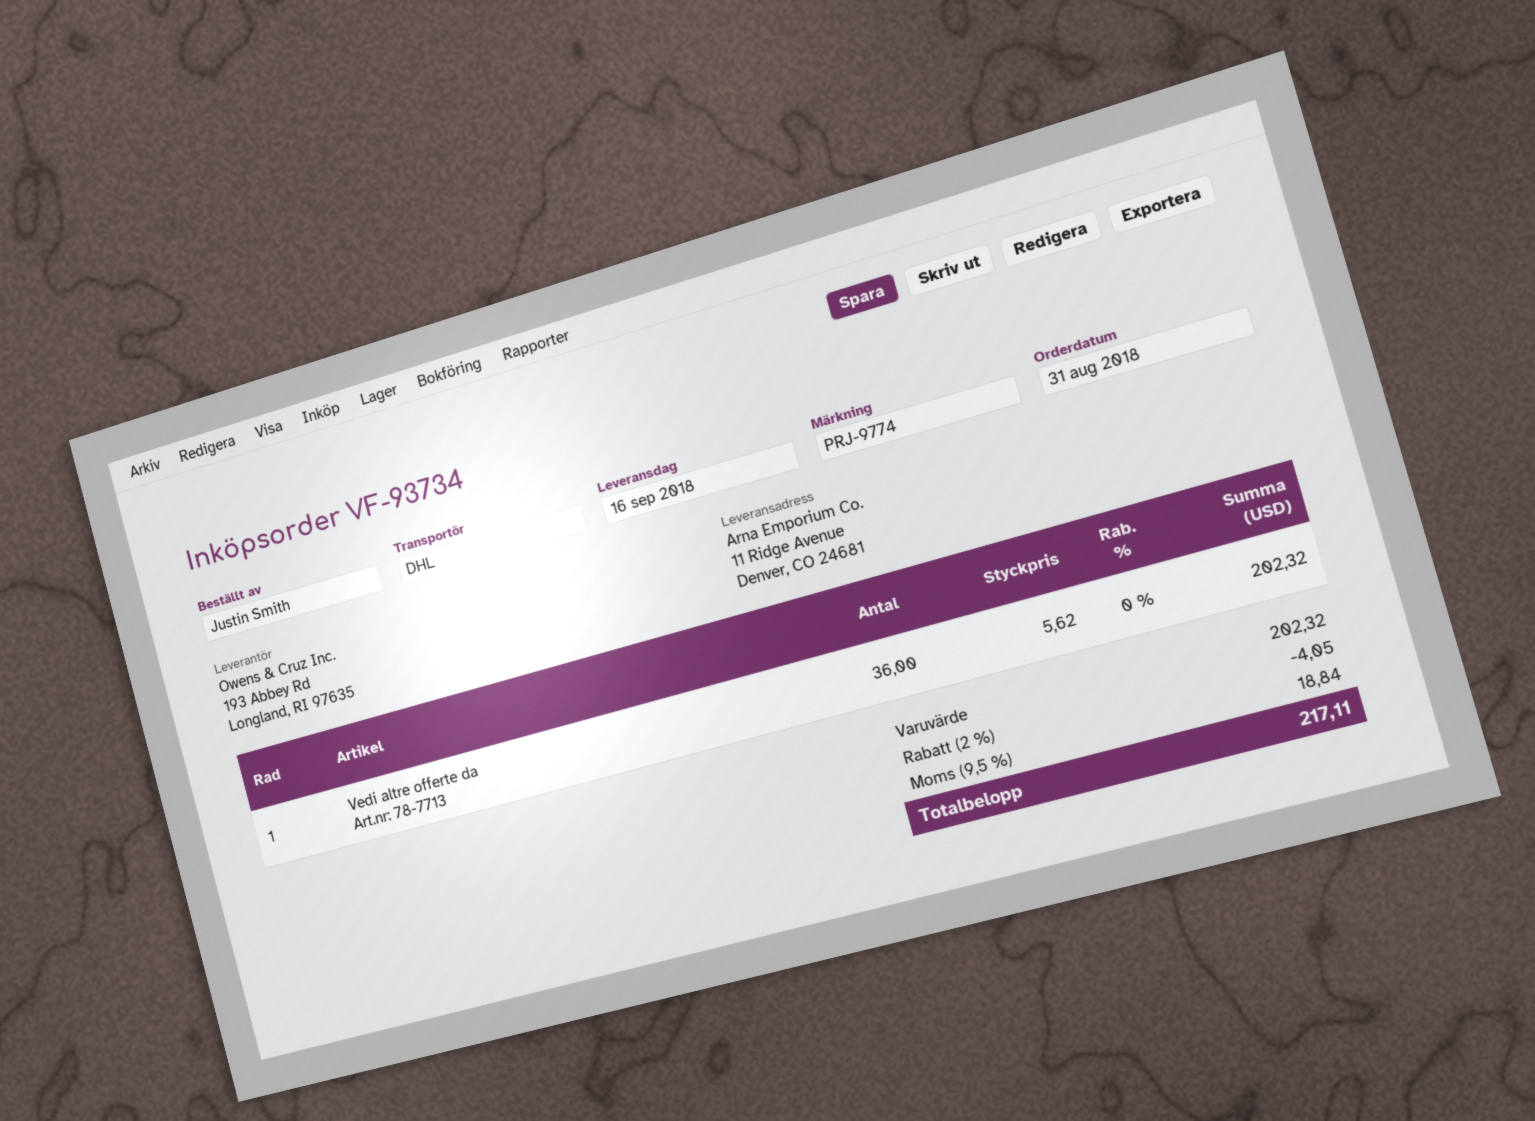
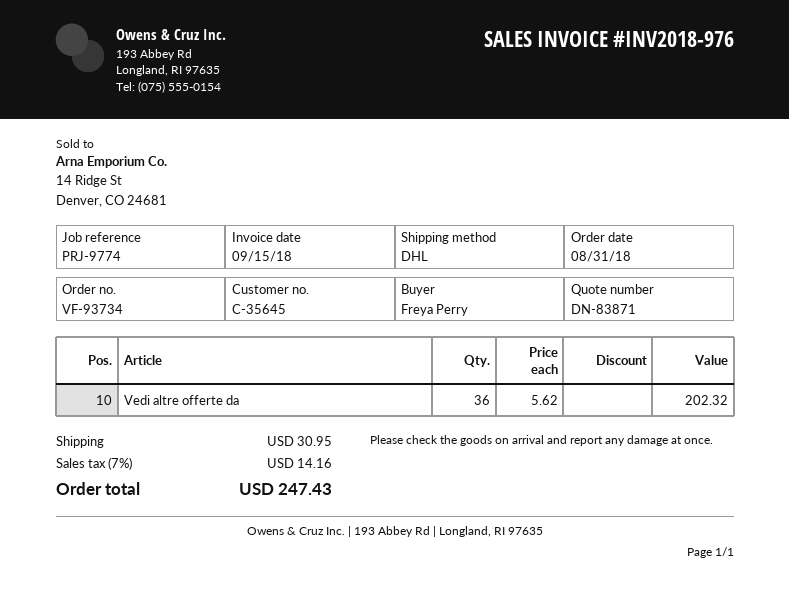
ordered by: Justin Smith -> Freya Perry
discount: 2% = 4.05 -> none
shipping: none -> 30.95
tax: 9.5% = 18.84 -> 7% = 14.16
total: 217.11 -> 247.43

